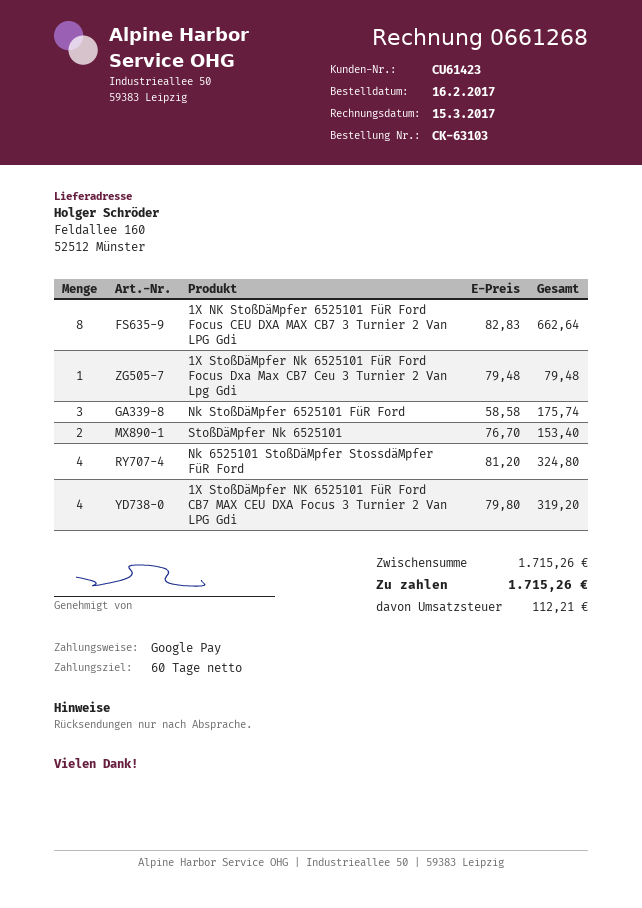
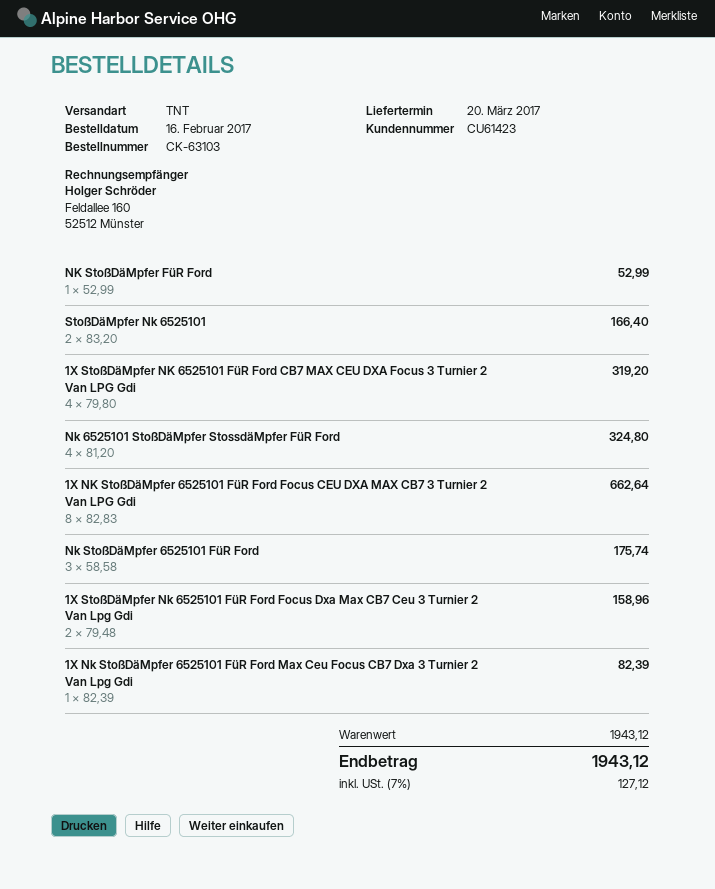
1X StoßDäMpfer Nk 6525101 FüR Ford Focus Dxa Max CB7 Ceu 3 Turnier 2 Van Lpg Gdi: 1 x 79.48 = 79.48 -> 2 x 79.48 = 158.96
StoßDäMpfer Nk 6525101: 2 x 76.70 = 153.40 -> 2 x 83.20 = 166.40
NK StoßDäMpfer FüR Ford: none -> 1 x 52.99 = 52.99
1X Nk StoßDäMpfer 6525101 FüR Ford Max Ceu Focus CB7 Dxa 3 Turnier 2 Van Lpg Gdi: none -> 1 x 82.39 = 82.39
subtotal: 1715.26 -> 1943.12
tax: 112.21 -> 127.12
total: 1715.26 -> 1943.12

